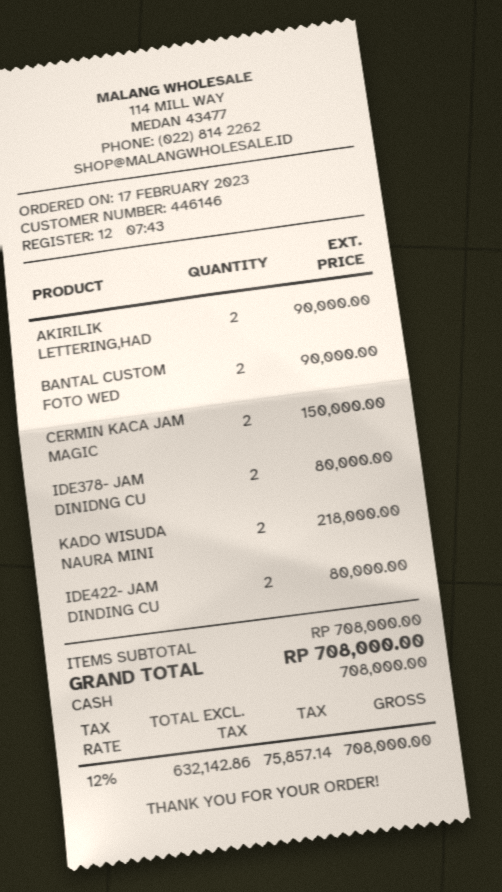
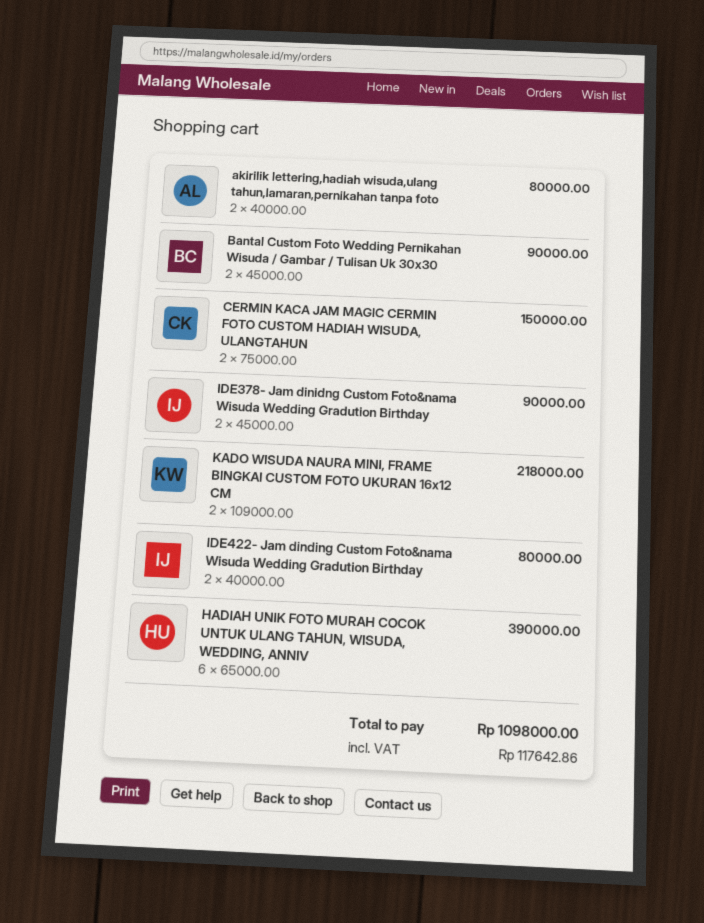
AKIRILIK LETTERING,HAD: 2 for 90000.00 -> 2 for 80000.00
IDE378- JAM DINIDNG CU: 2 for 80000.00 -> 2 for 90000.00
HADIAH UNIK FOTO MURAH COCOK UNTUK ULANG TAHUN, WISUDA, WEDDING, ANNIV: none -> 6 for 390000.00
tax: 75857.14 -> 117642.86
total: 708000.00 -> 1098000.00

